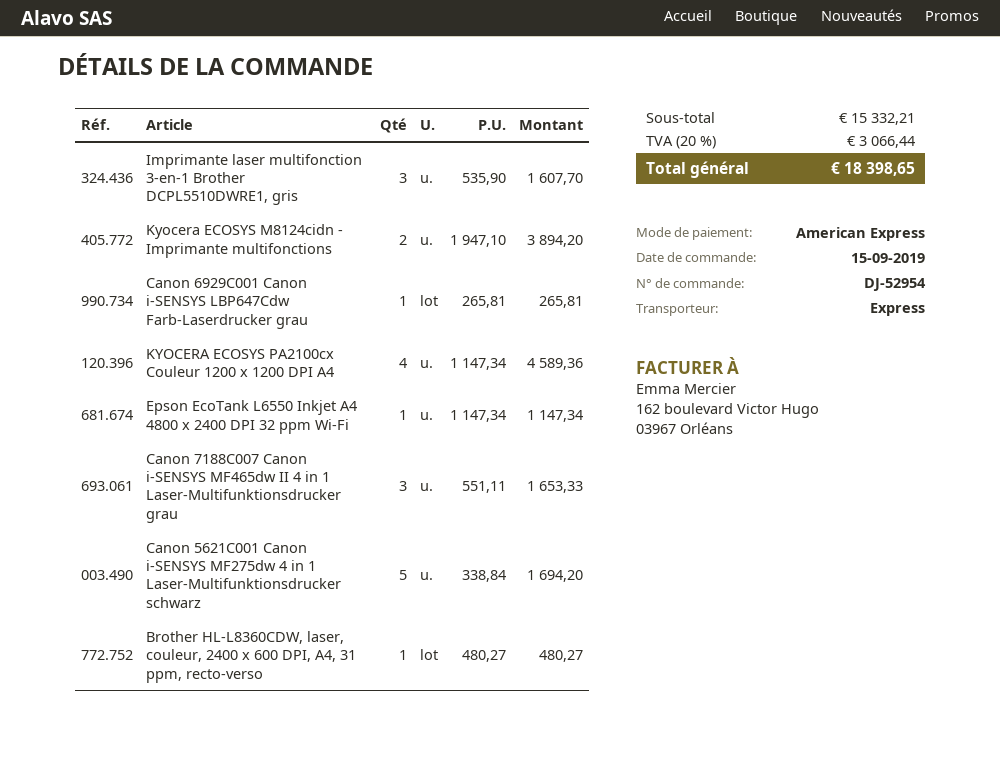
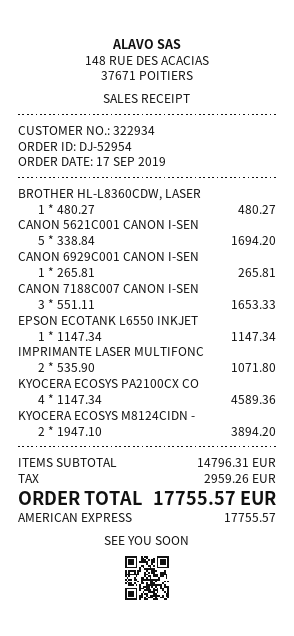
order date: 2019-09-15 -> 2019-09-17
Imprimante laser multifonction 3-en-1 Brother DCPL5510DWRE1, gris: 3 x 535.90 = 1607.70 -> 2 x 535.90 = 1071.80
subtotal: 15332.21 -> 14796.31
tax: 3066.44 -> 2959.26
total: 18398.65 -> 17755.57

